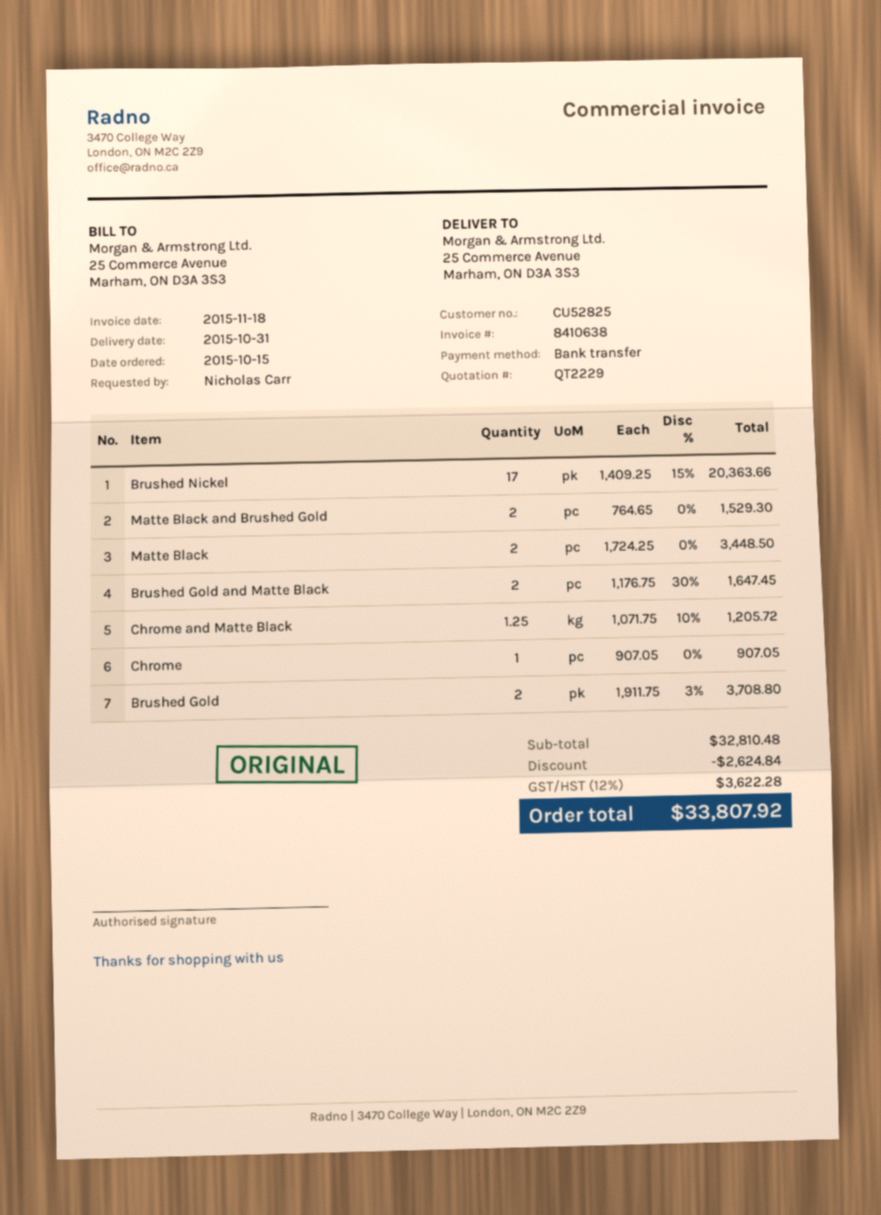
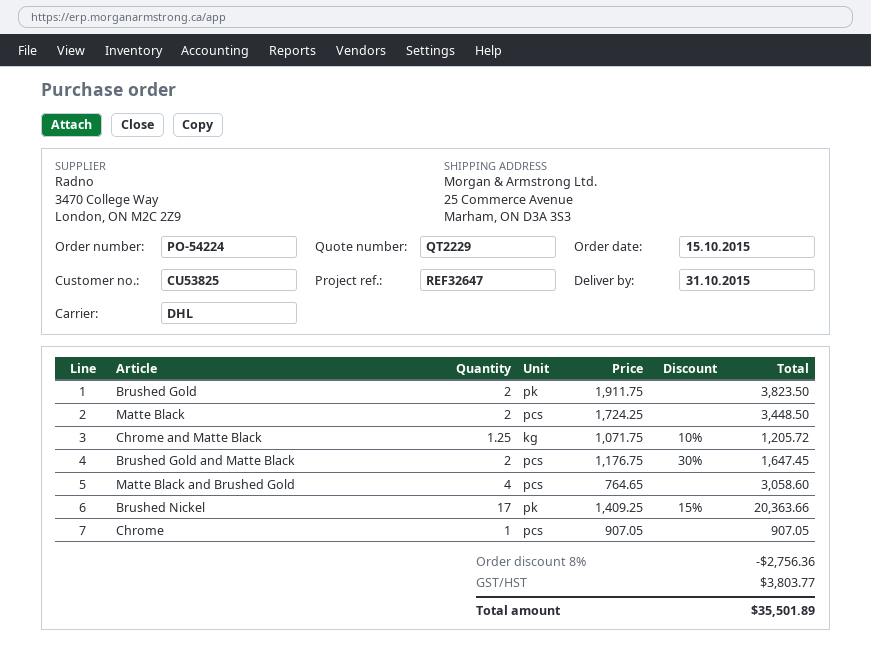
customer number: CU52825 -> CU53825
Matte Black and Brushed Gold: 2 x 764.65 = 1529.30 -> 4 x 764.65 = 3058.60
Brushed Gold: 2 x 1911.75 - 3% = 3708.80 -> 2 x 1911.75 = 3823.50
discount: 2624.84 -> 2756.36
tax: 3622.28 -> 3803.77
total: 33807.92 -> 35501.89

